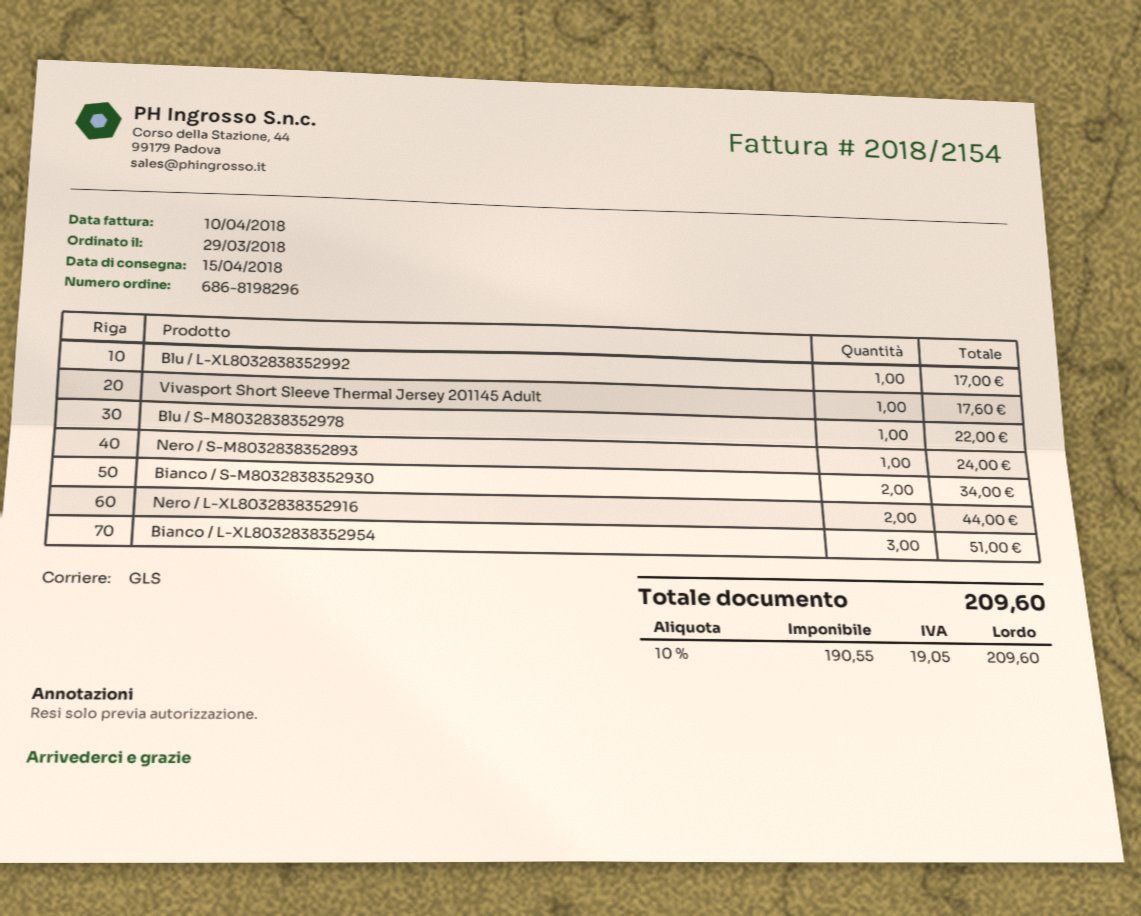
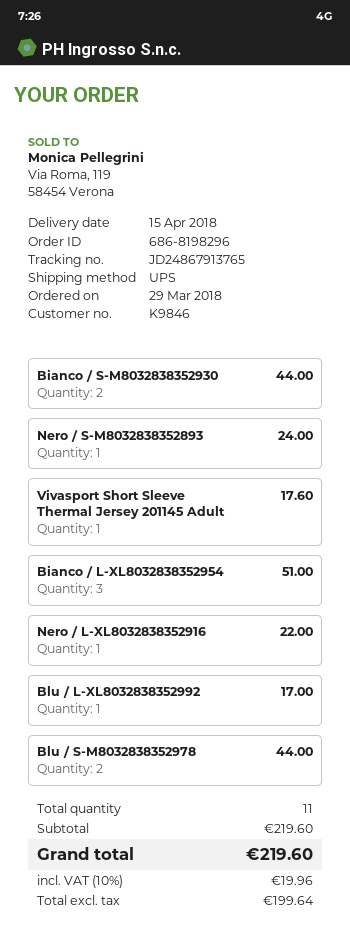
shipping method: GLS -> UPS
Blu / S-M8032838352978: 1 for 22.00 -> 2 for 44.00
Bianco / S-M8032838352930: 2 for 34.00 -> 2 for 44.00
Nero / L-XL8032838352916: 2 for 44.00 -> 1 for 22.00
net: 190.55 -> 199.64
tax: 10% = 19.05 -> 10% = 19.96
total: 209.60 -> 219.60

